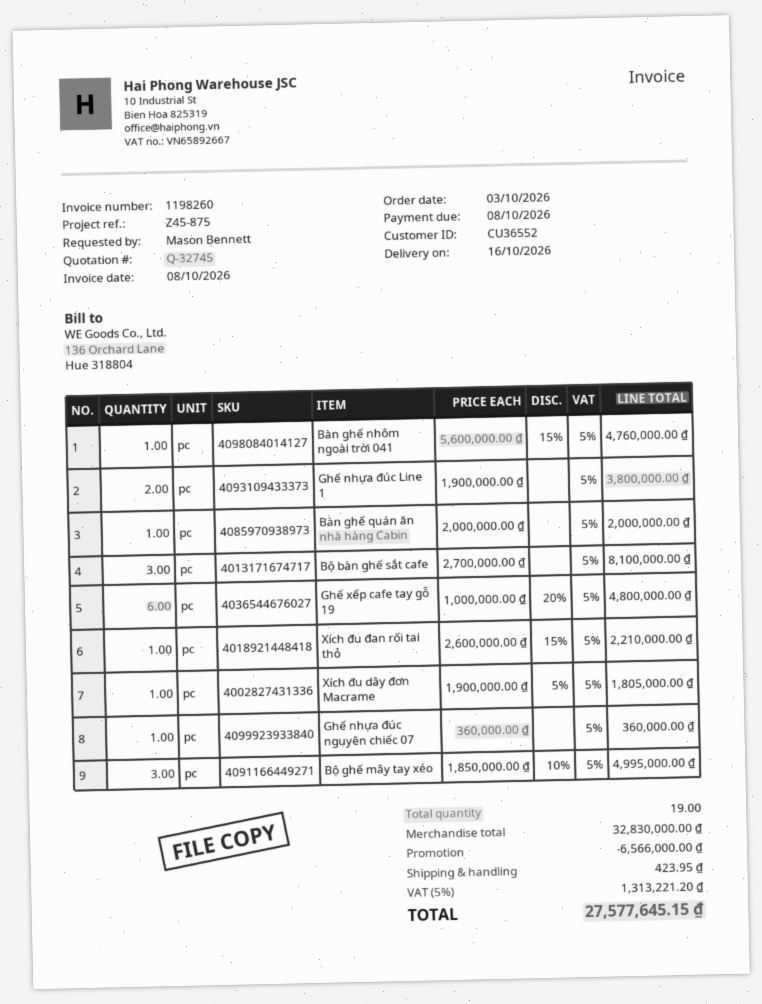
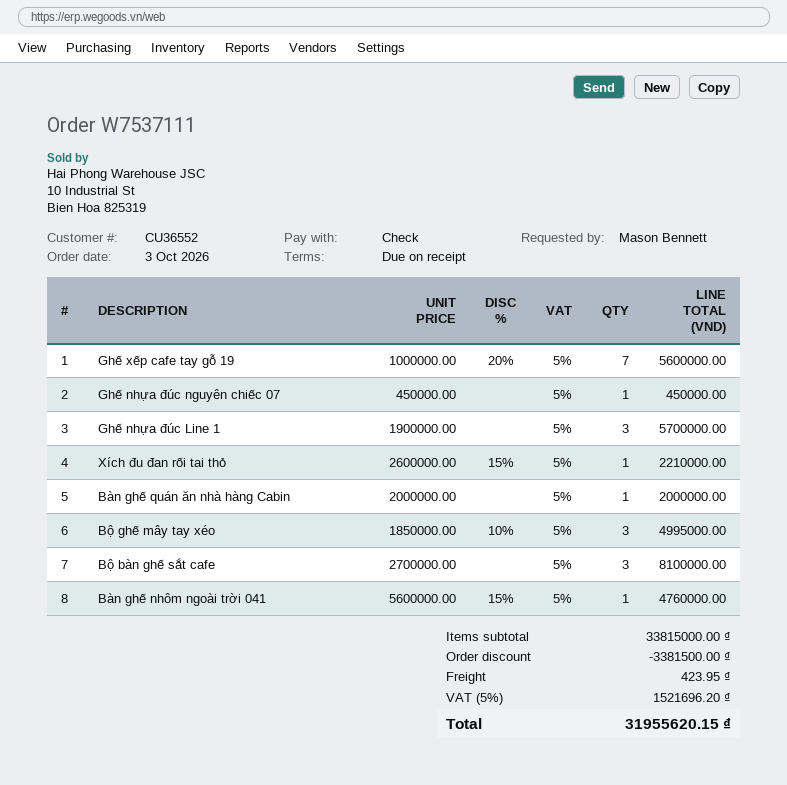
Ghế nhựa đúc Line 1: 2 x 1900000.00 = 3800000.00 -> 3 x 1900000.00 = 5700000.00
Ghế xếp cafe tay gỗ 19: 6 x 1000000.00 - 20% = 4800000.00 -> 7 x 1000000.00 - 20% = 5600000.00
Xích đu dây đơn Macrame: 1 x 1900000.00 - 5% = 1805000.00 -> none
Ghế nhựa đúc nguyên chiếc 07: 1 x 360000.00 = 360000.00 -> 1 x 450000.00 = 450000.00
subtotal: 32830000.00 -> 33815000.00
discount: 6566000.00 -> 3381500.00
tax: 5% = 1313221.20 -> 5% = 1521696.20
total: 27577645.15 -> 31955620.15

